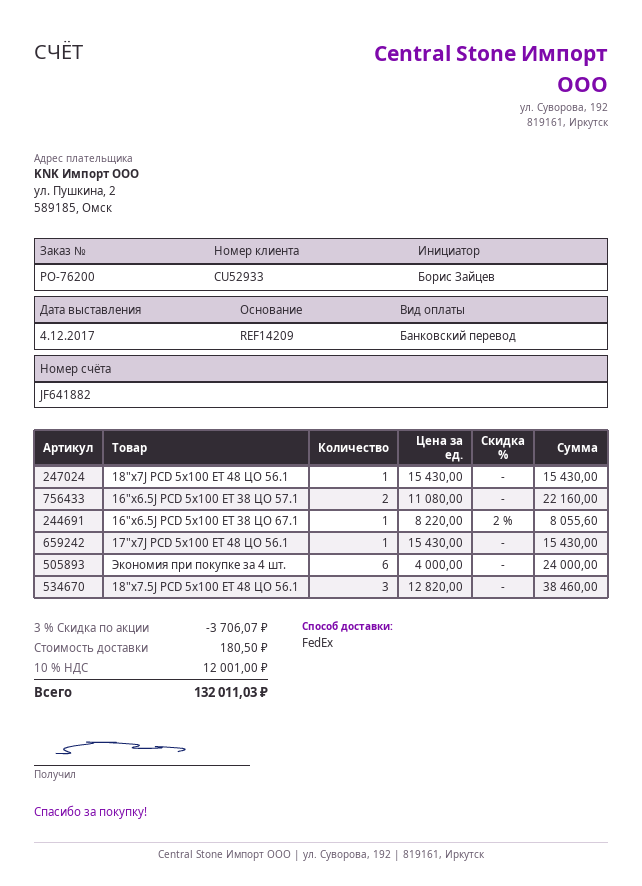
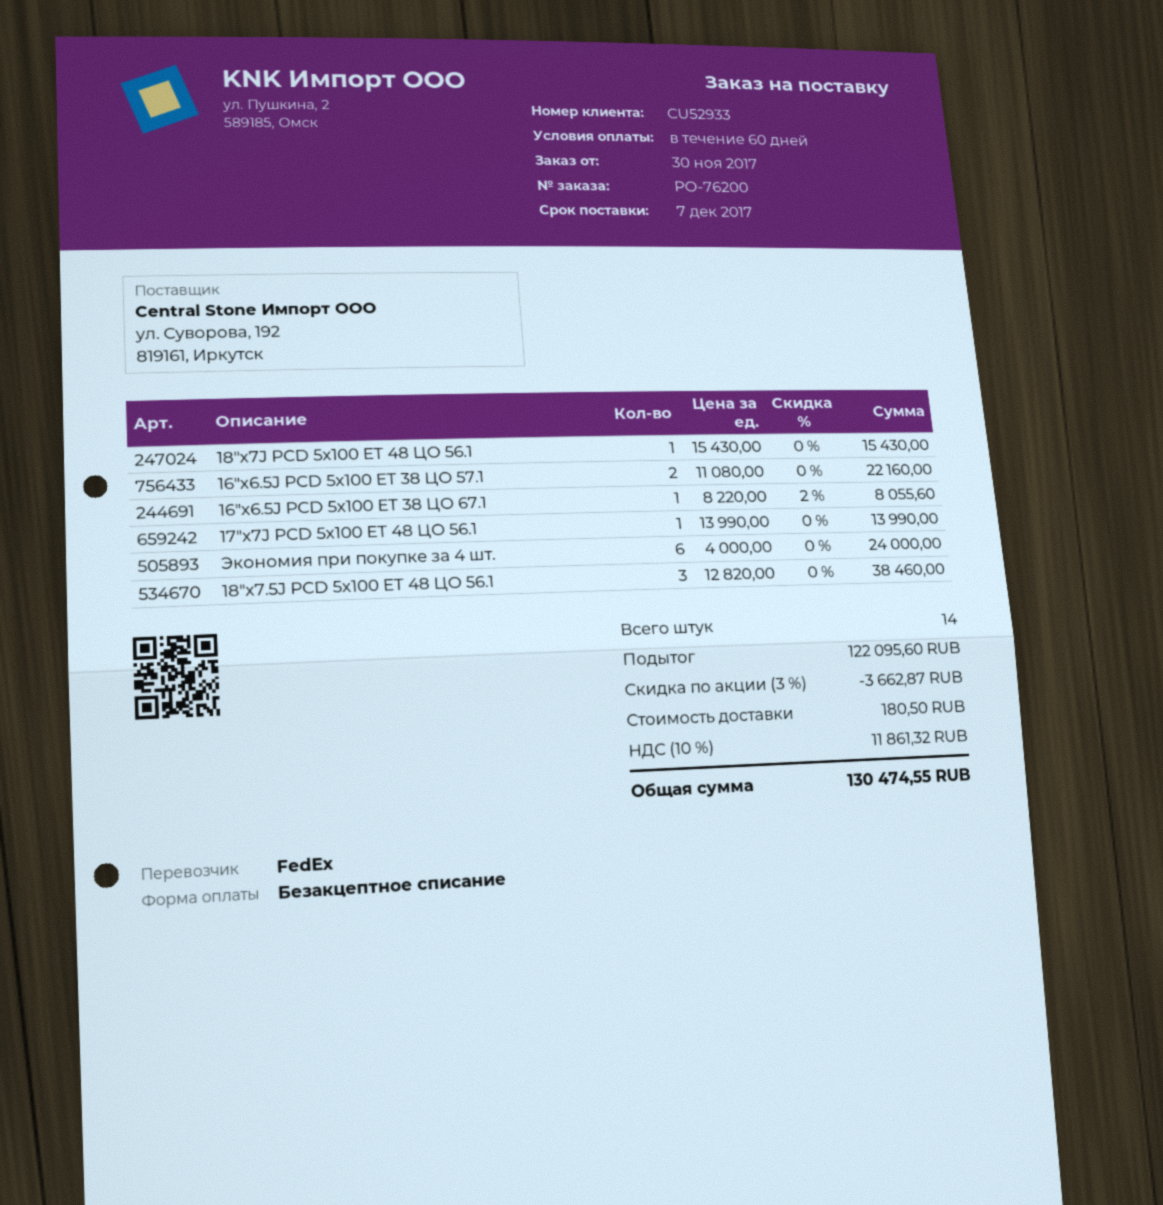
payment method: bank transfer -> direct debit
17"x7J PCD 5x100 ЕТ 48 ЦО 56.1: 1 x 15430.00 = 15430.00 -> 1 x 13990.00 = 13990.00
discount: 3% = 3706.07 -> 3% = 3662.87
tax: 10% = 12001.00 -> 10% = 11861.32
total: 132011.03 -> 130474.55

